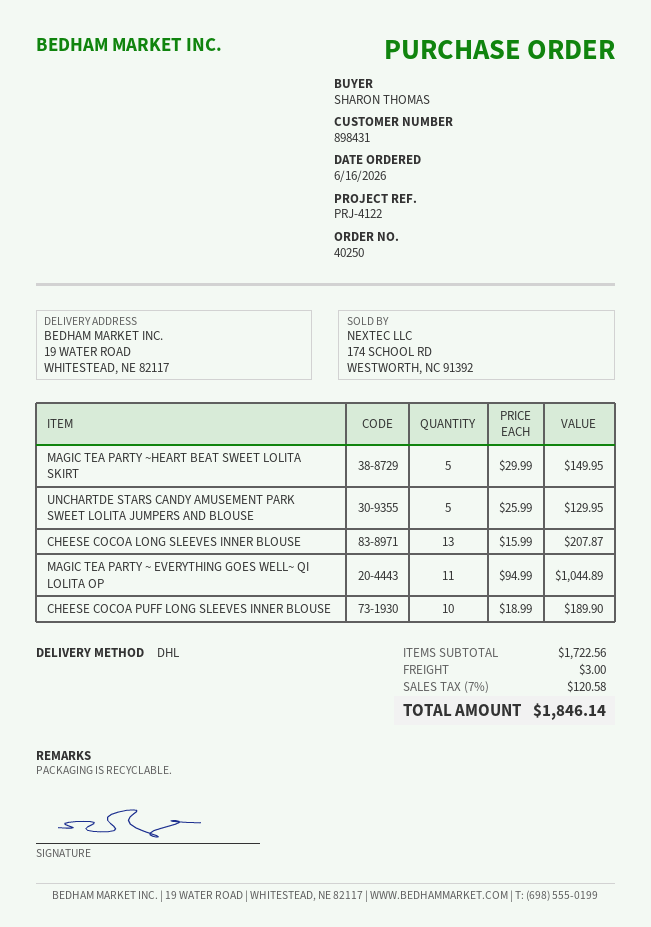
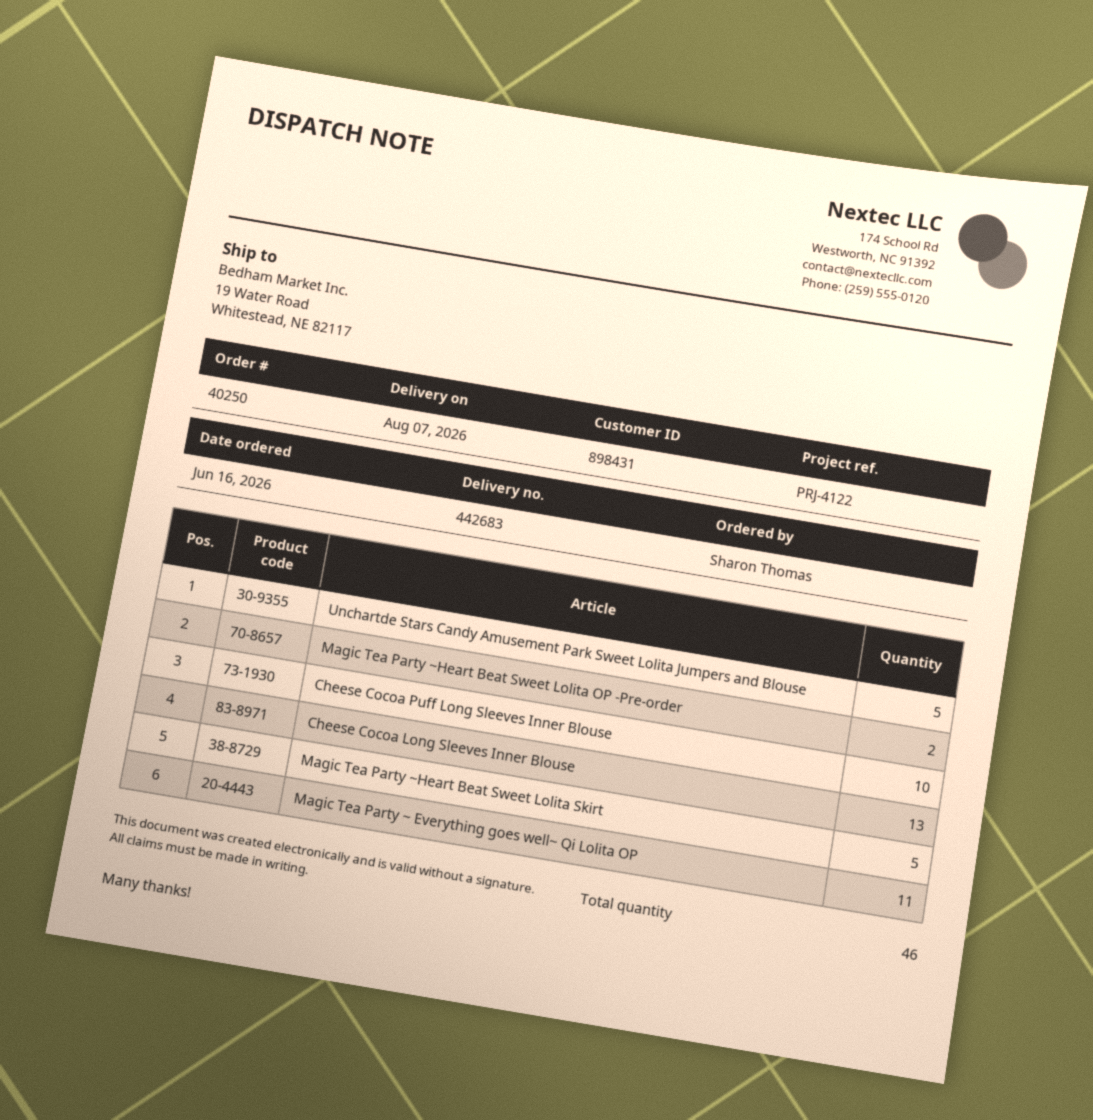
Magic Tea Party ~Heart Beat Sweet Lolita OP -Pre-order: none -> 2

